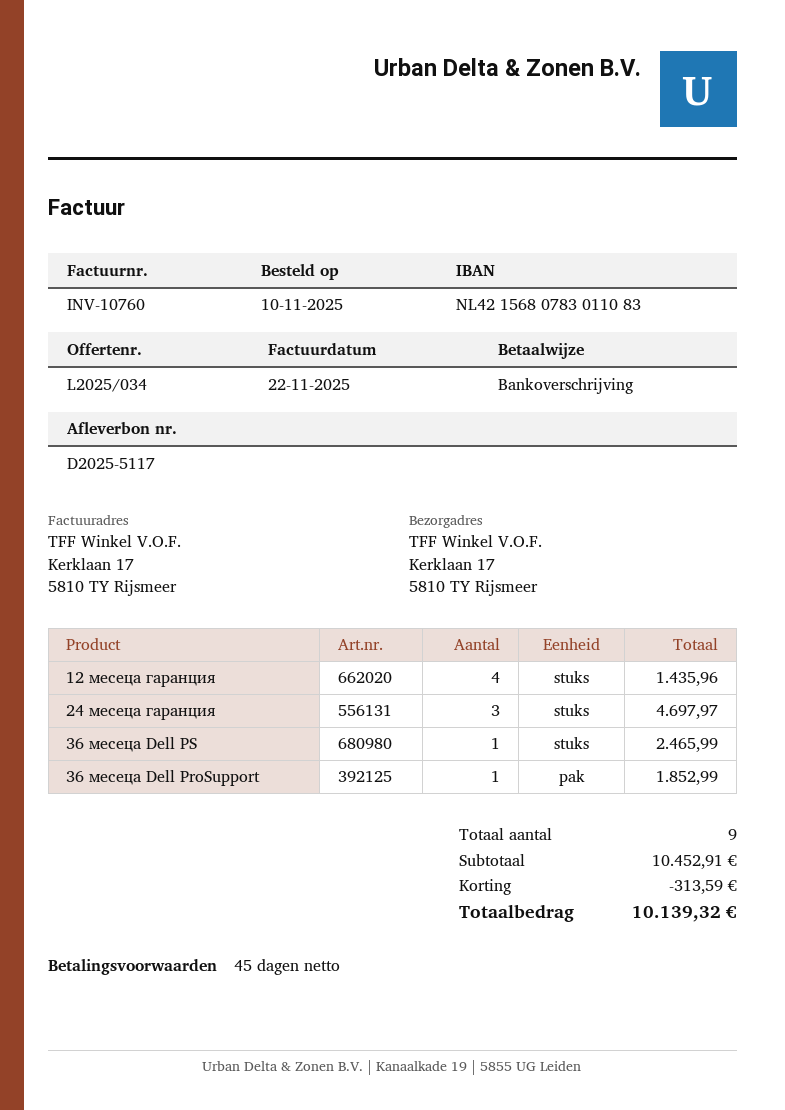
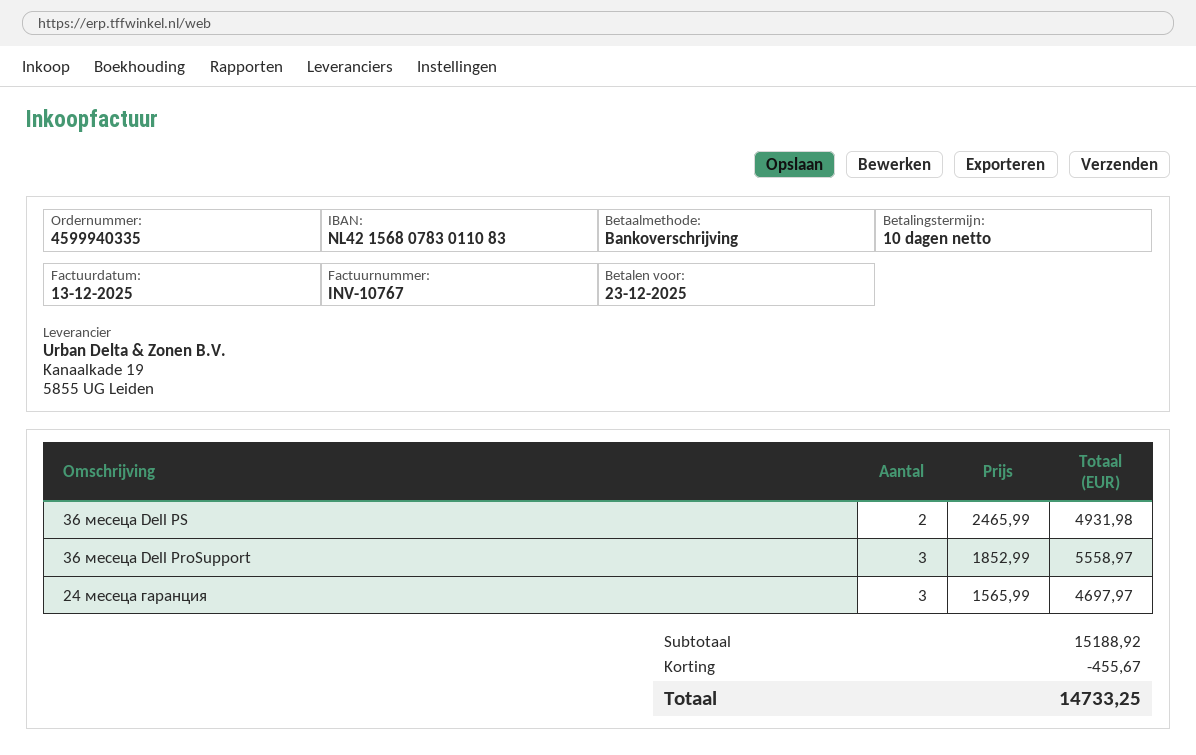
invoice number: INV-10760 -> INV-10767
invoice date: 2025-11-22 -> 2025-12-13
payment terms: 45 days -> 10 days
12 месеца гаранция: 4 for 1435.96 -> none
36 месеца Dell PS: 1 for 2465.99 -> 2 for 4931.98
36 месеца Dell ProSupport: 1 for 1852.99 -> 3 for 5558.97
subtotal: 10452.91 -> 15188.92
discount: 313.59 -> 455.67
total: 10139.32 -> 14733.25

